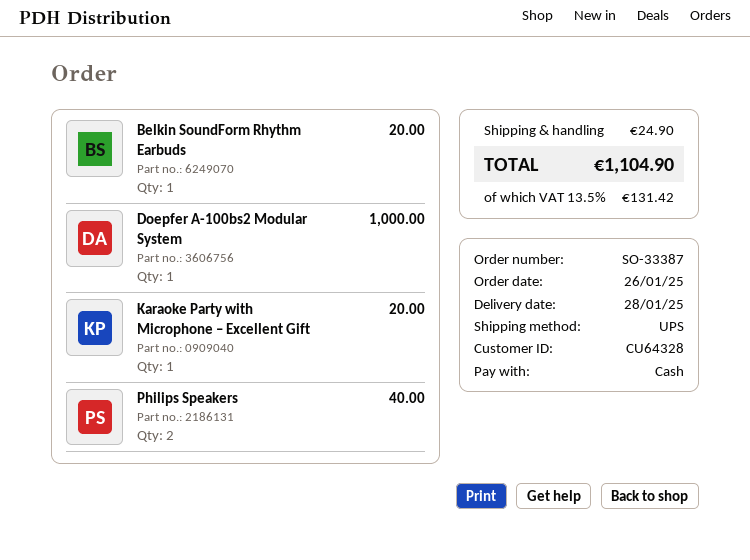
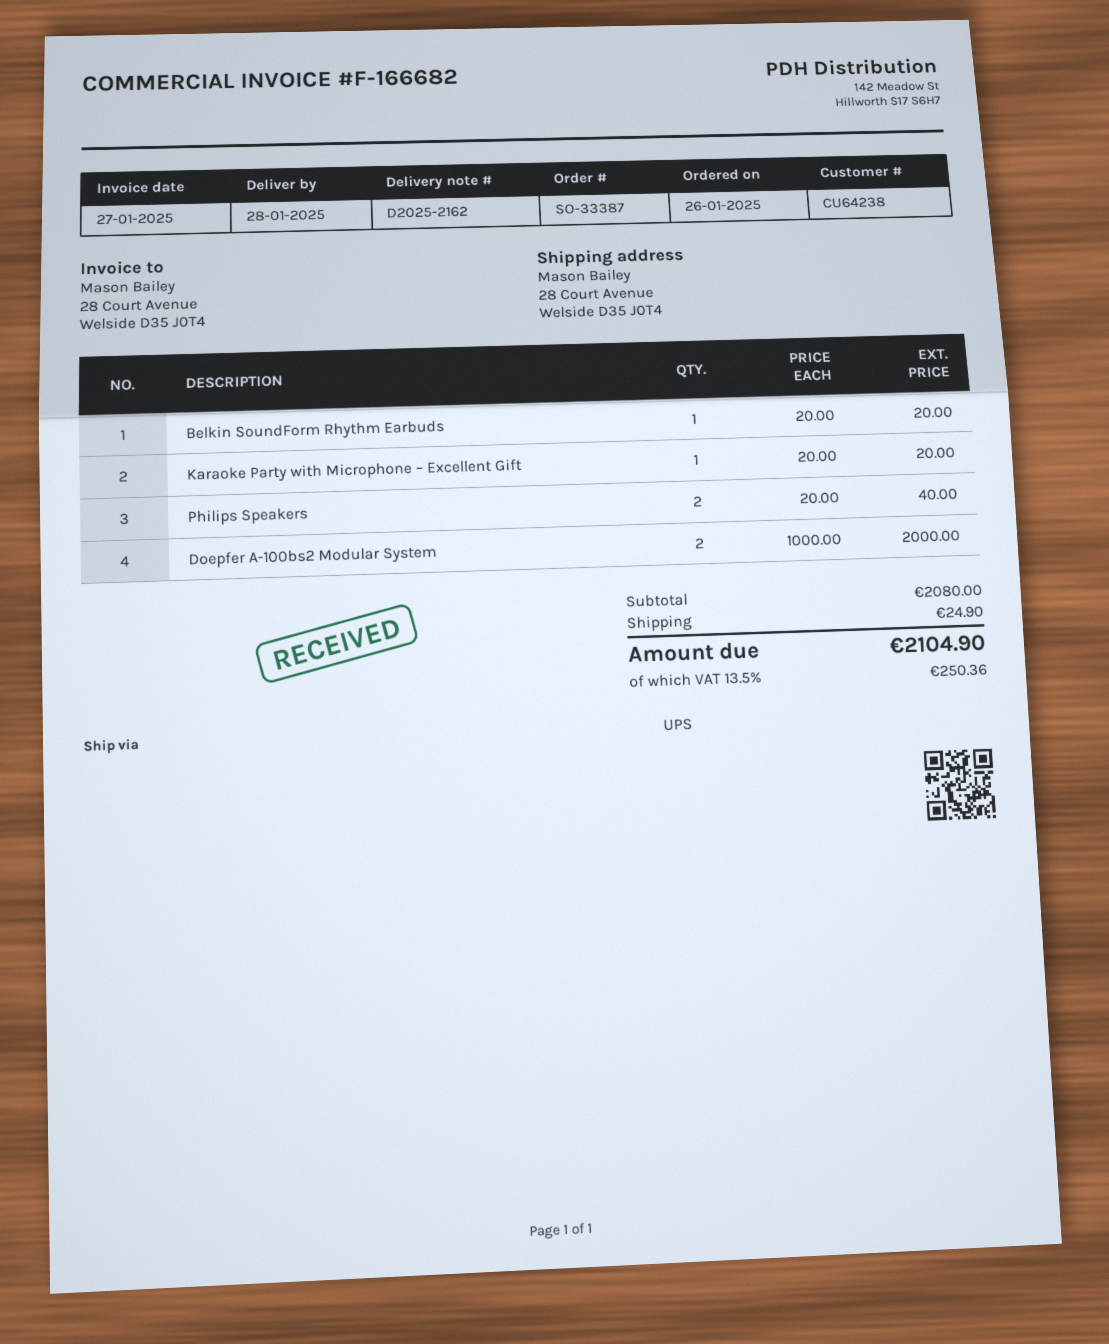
customer number: CU64328 -> CU64238
Doepfer A-100bs2 Modular System: 1 for 1000.00 -> 2 for 2000.00
tax: 13.5% = 131.42 -> 13.5% = 250.36
total: 1104.90 -> 2104.90

